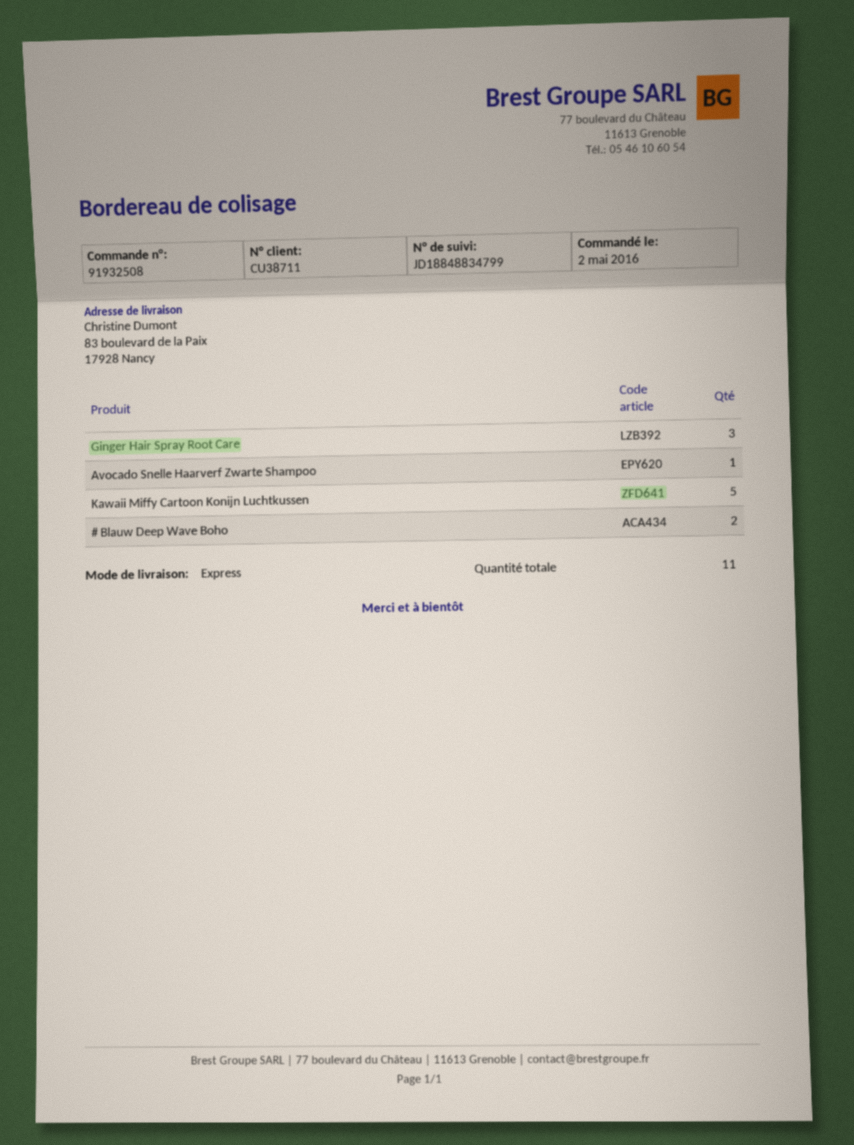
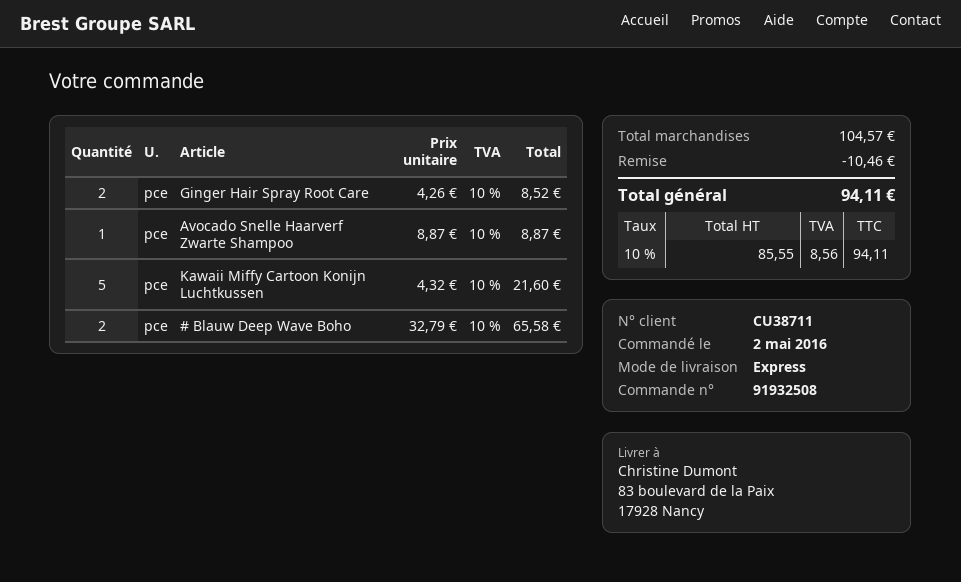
Ginger Hair Spray Root Care: 3 -> 2

